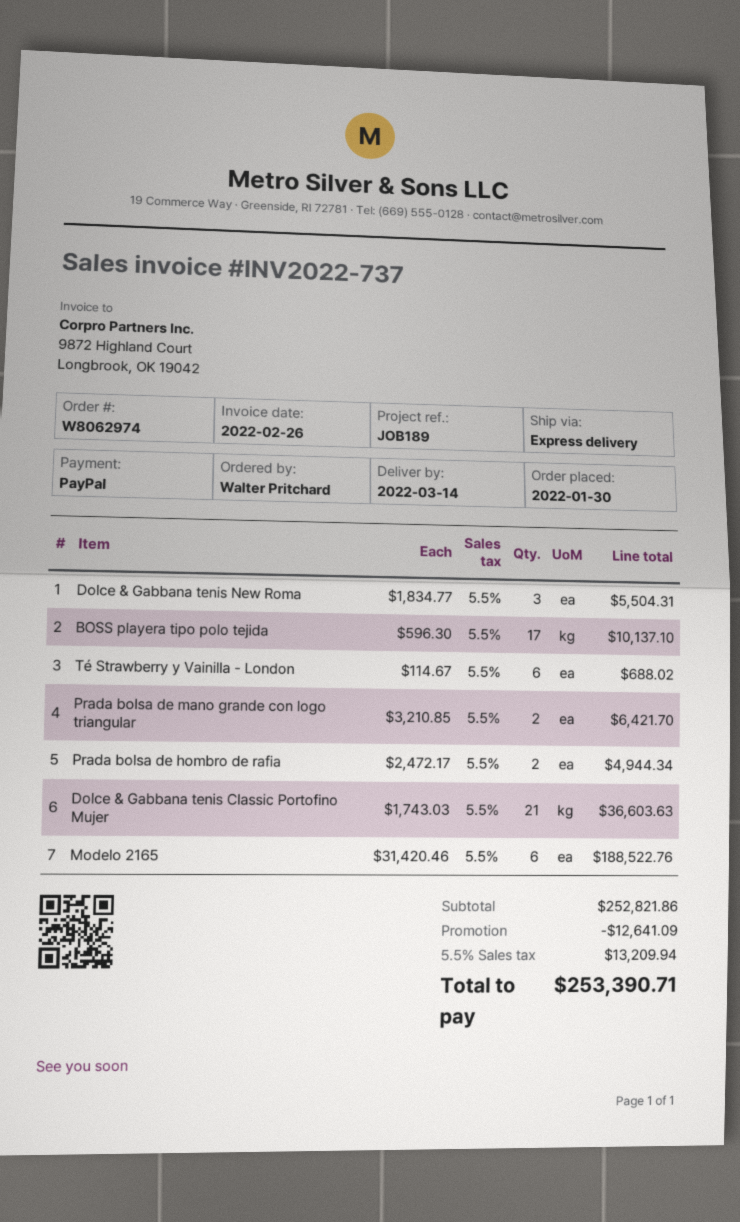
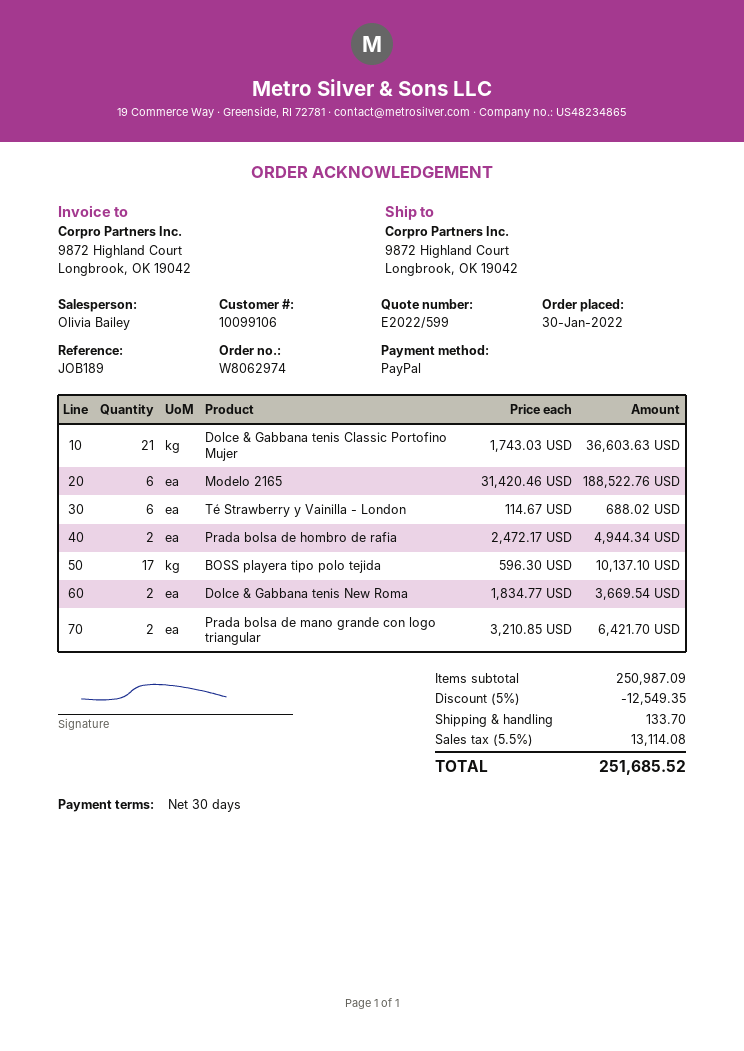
Dolce & Gabbana tenis New Roma: 3 x 1834.77 = 5504.31 -> 2 x 1834.77 = 3669.54
subtotal: 252821.86 -> 250987.09
discount: 12641.09 -> 12549.35
shipping: none -> 133.70
tax: 5.5% = 13209.94 -> 5.5% = 13114.08
total: 253390.71 -> 251685.52

